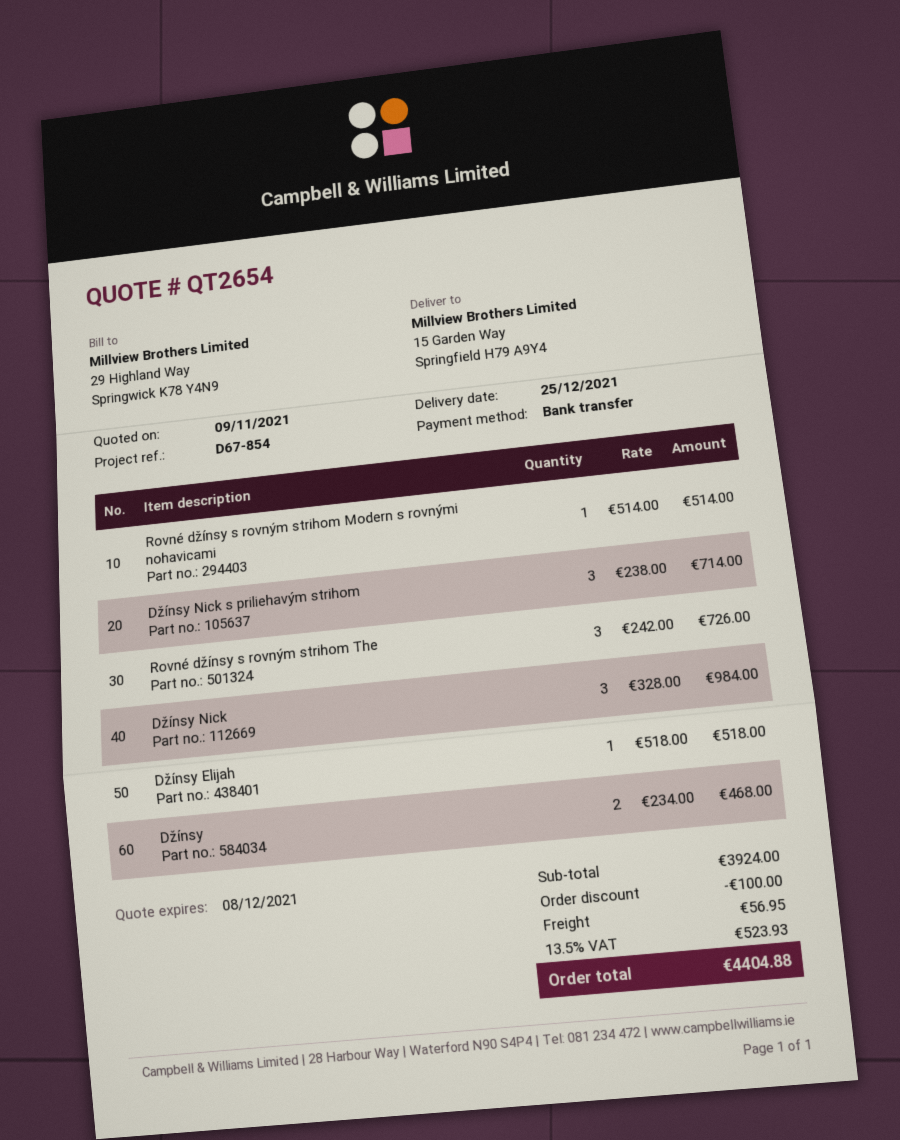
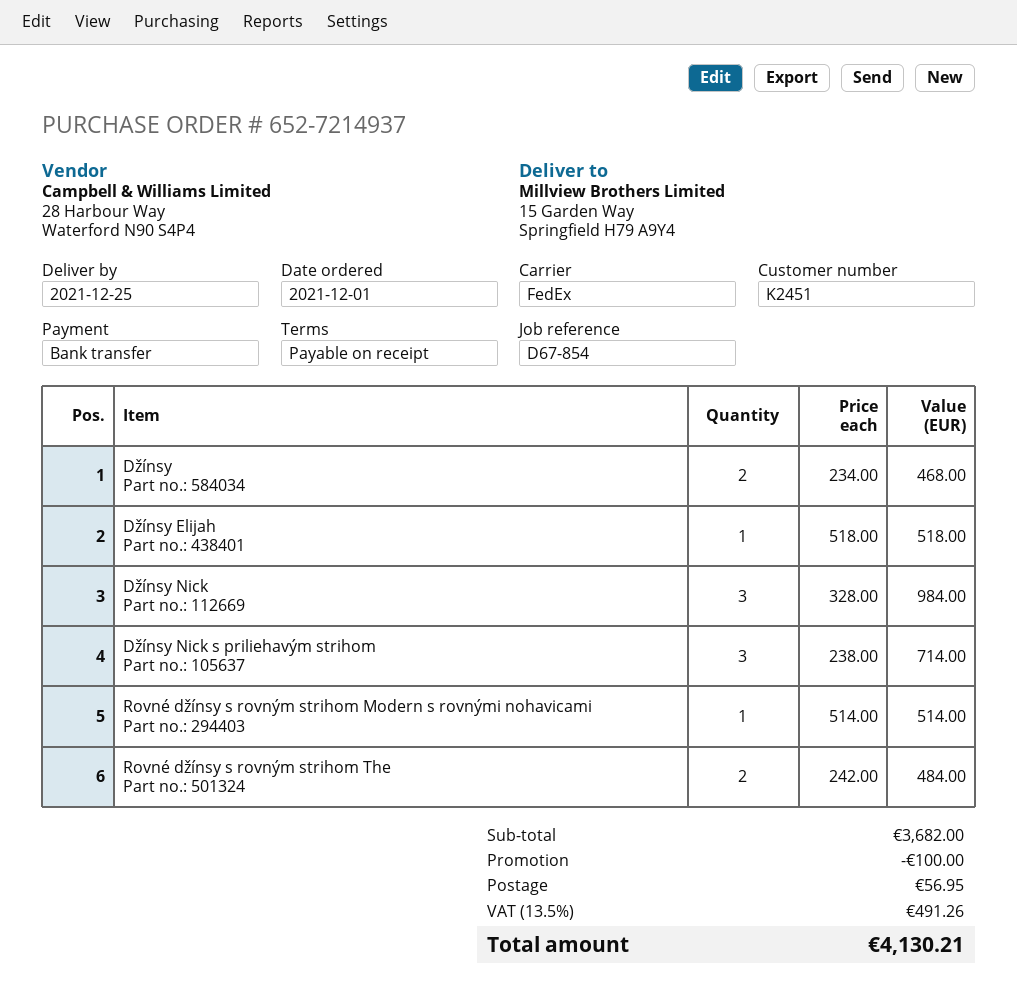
Rovné džínsy s rovným strihom The: 3 x 242.00 = 726.00 -> 2 x 242.00 = 484.00
subtotal: 3924.00 -> 3682.00
tax: 13.5% = 523.93 -> 13.5% = 491.26
total: 4404.88 -> 4130.21

